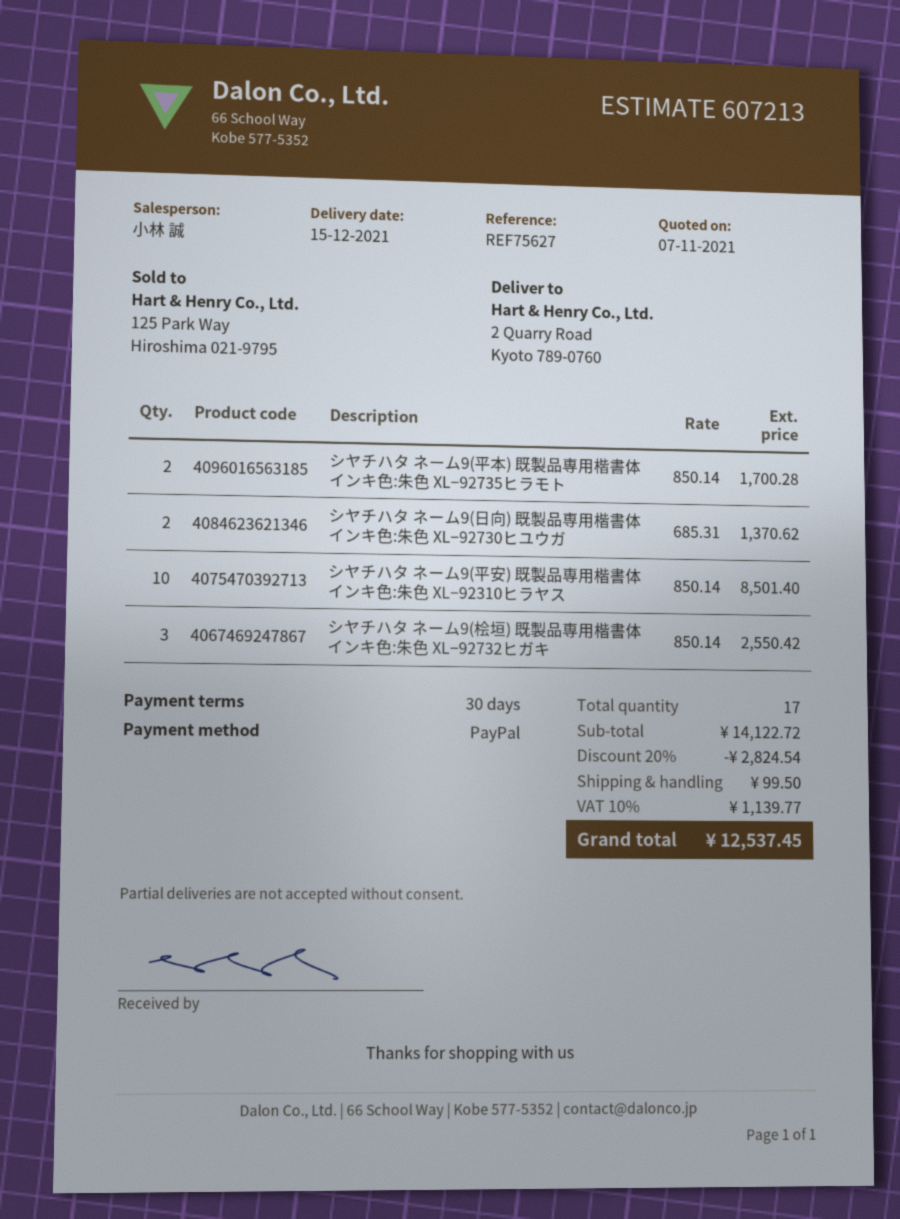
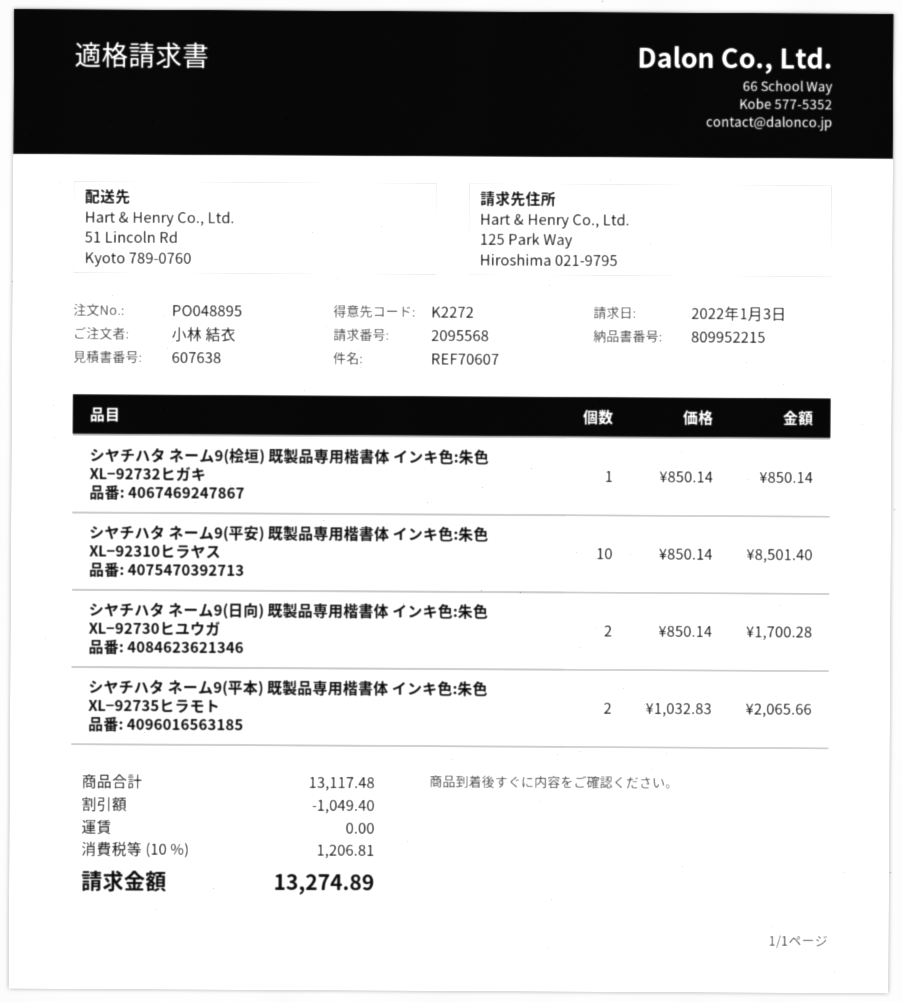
quote number: 607213 -> 607638
reference: REF75627 -> REF70607
ship to: 2 Quarry Road, Kyoto 789-0760 -> 51 Lincoln Rd, Kyoto 789-0760
シヤチハタ ネーム9(平本) 既製品専用楷書体 インキ色:朱色 XL−92735ヒラモト: 2 x 850.14 = 1700.28 -> 2 x 1032.83 = 2065.66
シヤチハタ ネーム9(日向) 既製品専用楷書体 インキ色:朱色 XL−92730ヒユウガ: 2 x 685.31 = 1370.62 -> 2 x 850.14 = 1700.28
シヤチハタ ネーム9(桧垣) 既製品専用楷書体 インキ色:朱色 XL−92732ヒガキ: 3 x 850.14 = 2550.42 -> 1 x 850.14 = 850.14
subtotal: 14122.72 -> 13117.48
discount: 2824.54 -> 1049.40
shipping: 99.50 -> 0.00
tax: 10% = 1139.77 -> 10% = 1206.81
total: 12537.45 -> 13274.89

